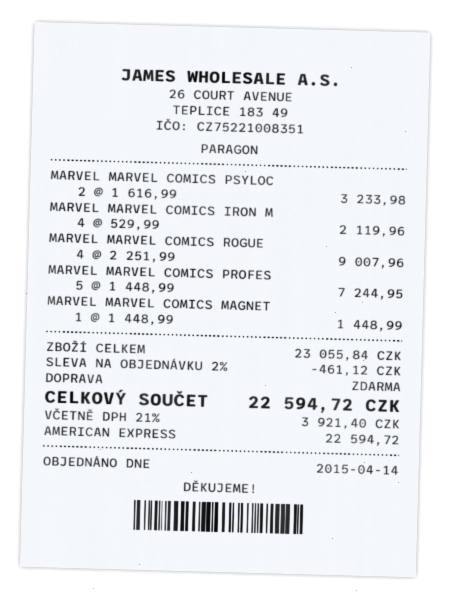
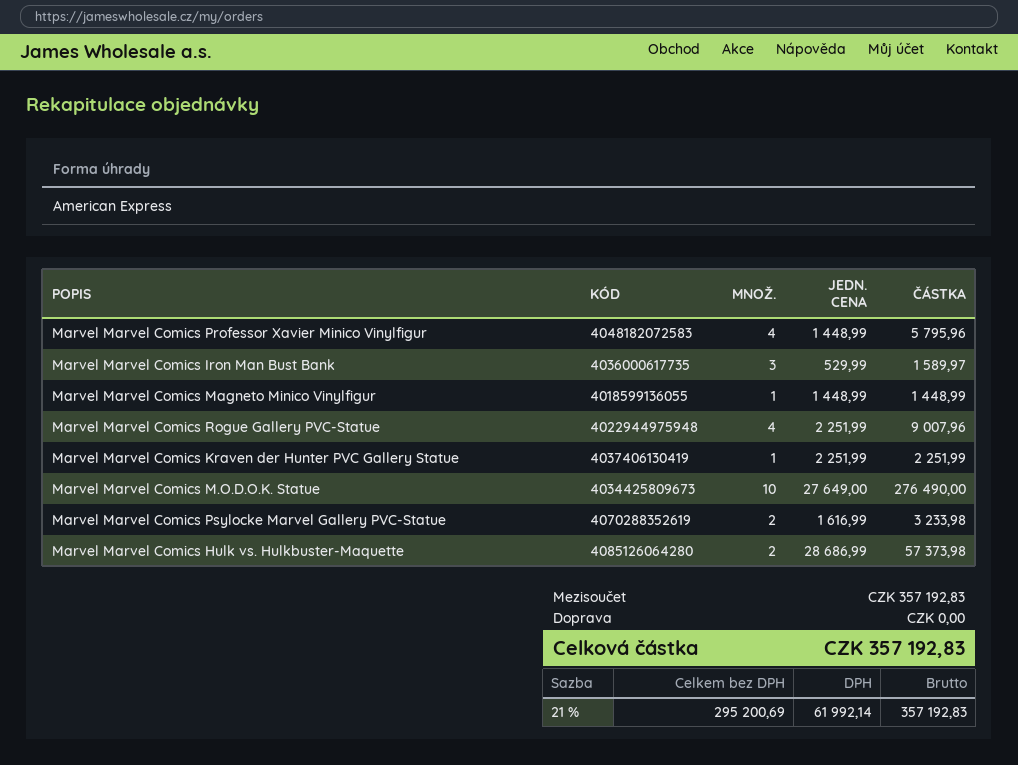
MARVEL MARVEL COMICS IRON M: 4 x 529.99 = 2119.96 -> 3 x 529.99 = 1589.97
MARVEL MARVEL COMICS PROFES: 5 x 1448.99 = 7244.95 -> 4 x 1448.99 = 5795.96
Marvel Marvel Comics Kraven der Hunter PVC Gallery Statue: none -> 1 x 2251.99 = 2251.99
Marvel Marvel Comics M.O.D.O.K. Statue: none -> 10 x 27649.00 = 276490.00
Marvel Marvel Comics Hulk vs. Hulkbuster-Maquette: none -> 2 x 28686.99 = 57373.98
subtotal: 23055.84 -> 357192.83
discount: 2% = 461.12 -> none
tax: 21% = 3921.40 -> 21% = 61992.14
total: 22594.72 -> 357192.83

